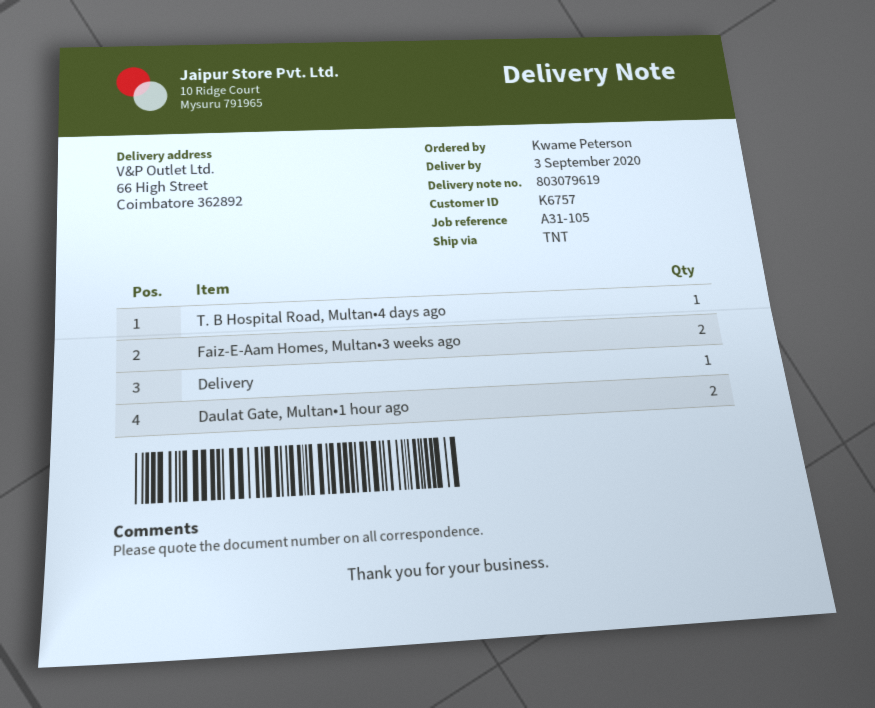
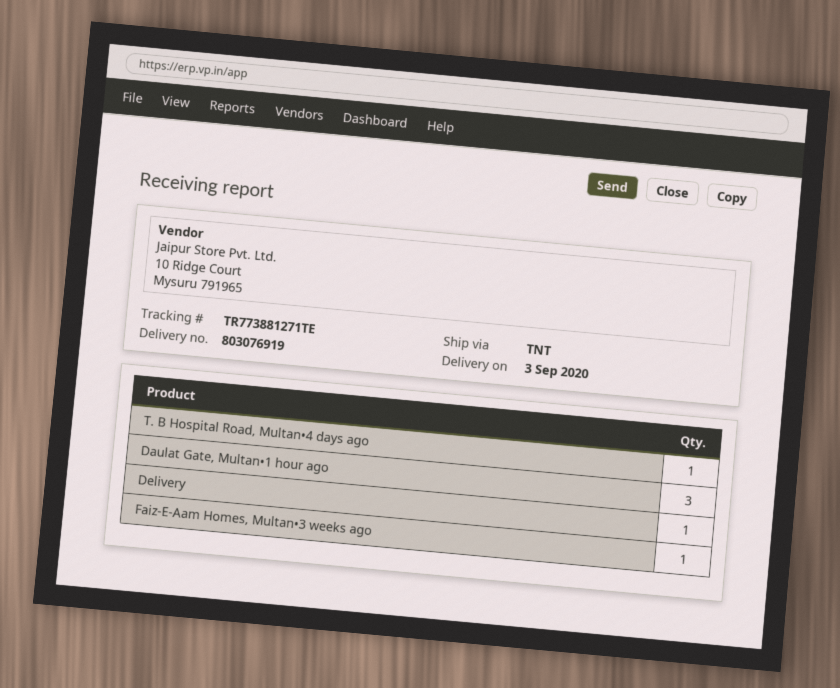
delivery note number: 803079619 -> 803076919
Faiz-E-Aam Homes, Multan•3 weeks ago: 2 -> 1
Daulat Gate, Multan•1 hour ago: 2 -> 3

